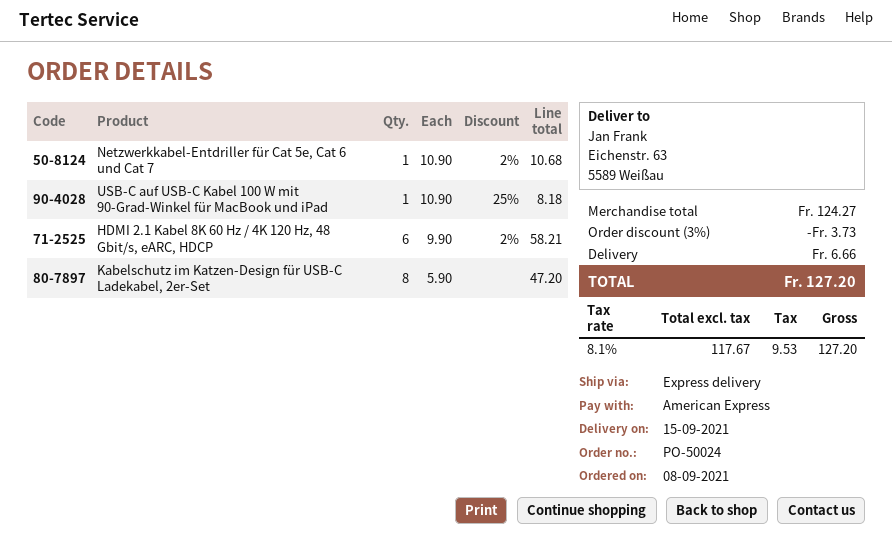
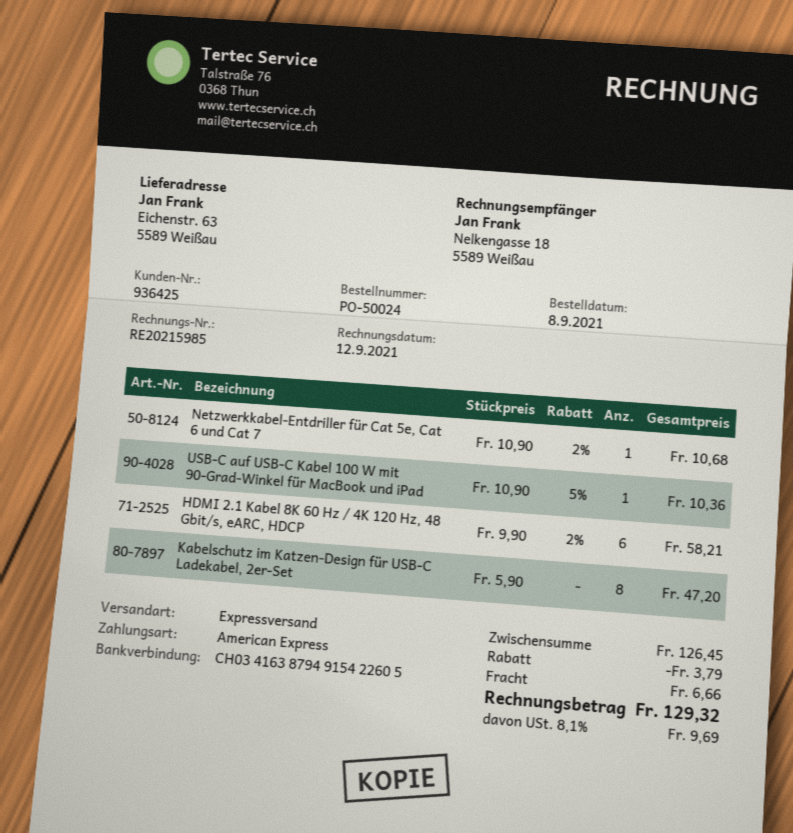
USB-C auf USB-C Kabel 100 W mit 90-Grad-Winkel für MacBook und iPad: 1 x 10.90 - 25% = 8.18 -> 1 x 10.90 - 5% = 10.36
subtotal: 124.27 -> 126.45
discount: 3.73 -> 3.79
tax: 8.1% = 9.53 -> 8.1% = 9.69
total: 127.20 -> 129.32

